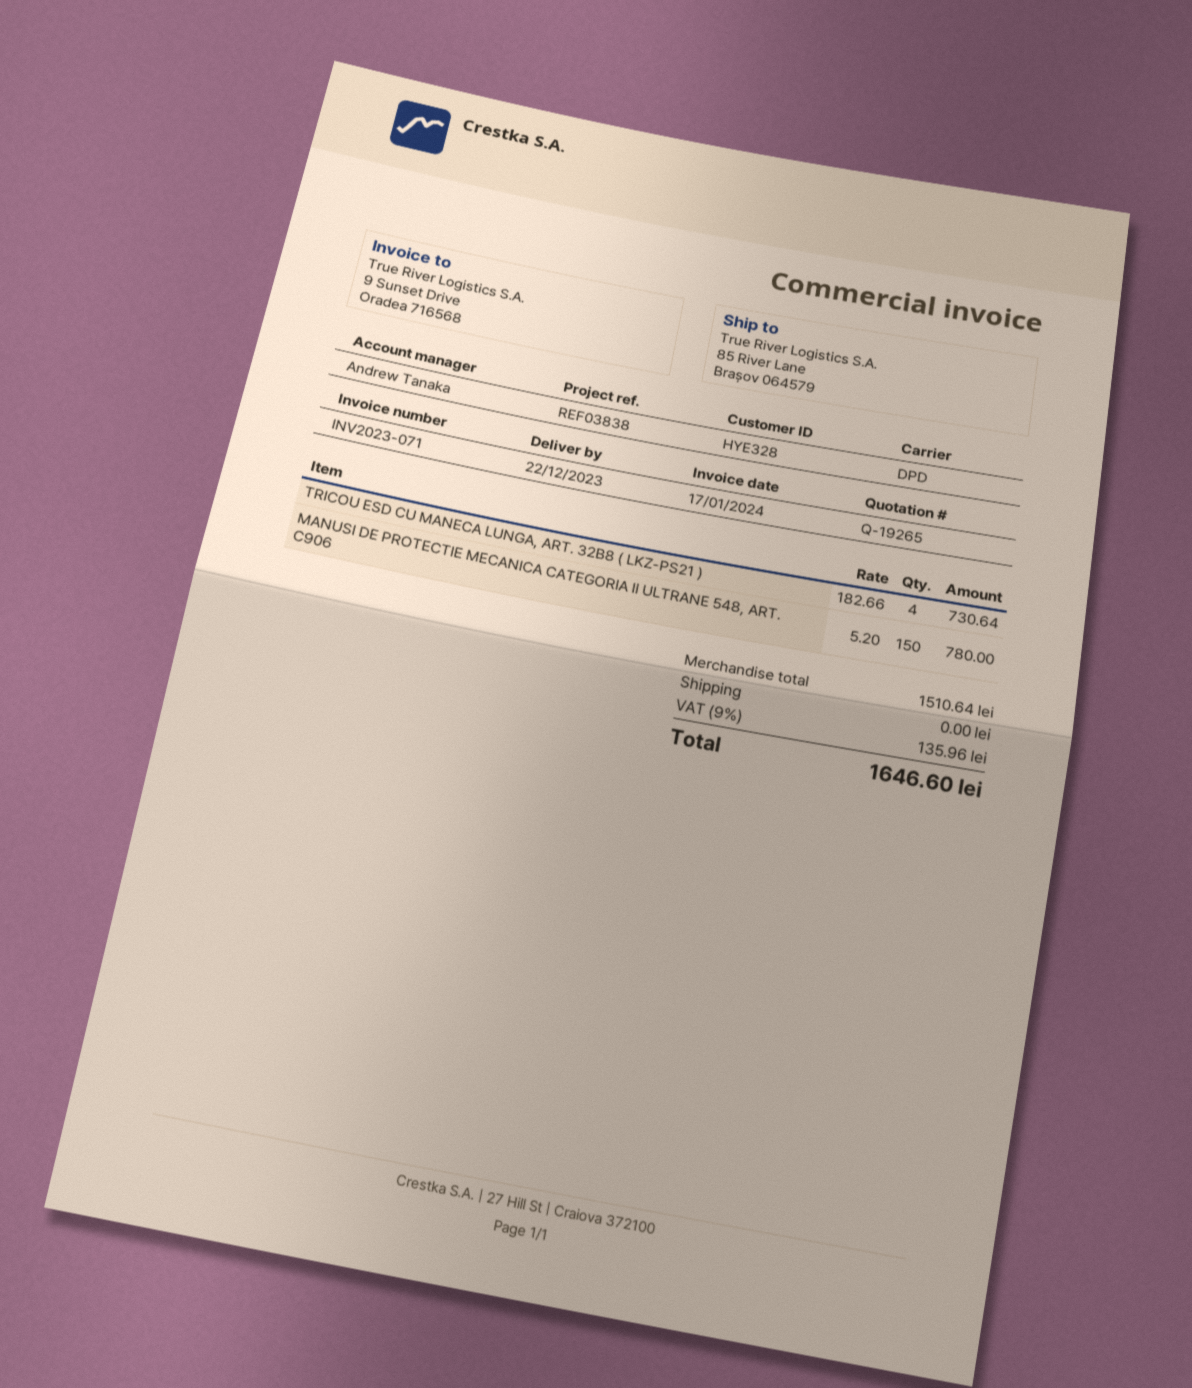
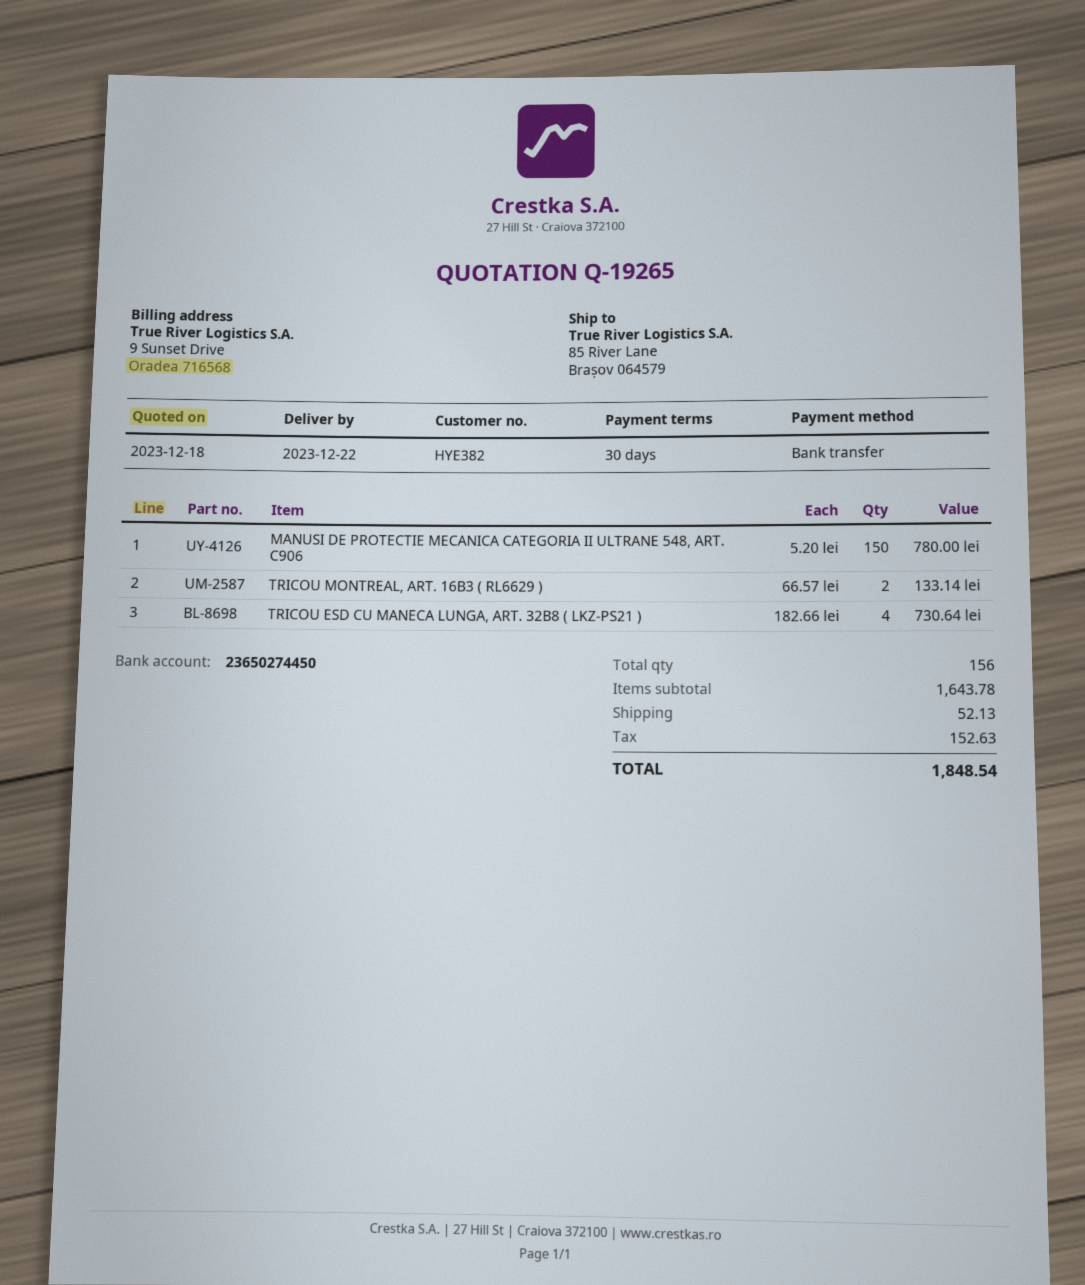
customer number: HYE328 -> HYE382
TRICOU MONTREAL, ART. 16B3 ( RL6629 ): none -> 2 x 66.57 = 133.14
subtotal: 1510.64 -> 1643.78
shipping: 0.00 -> 52.13
tax: 135.96 -> 152.63
total: 1646.60 -> 1848.54

